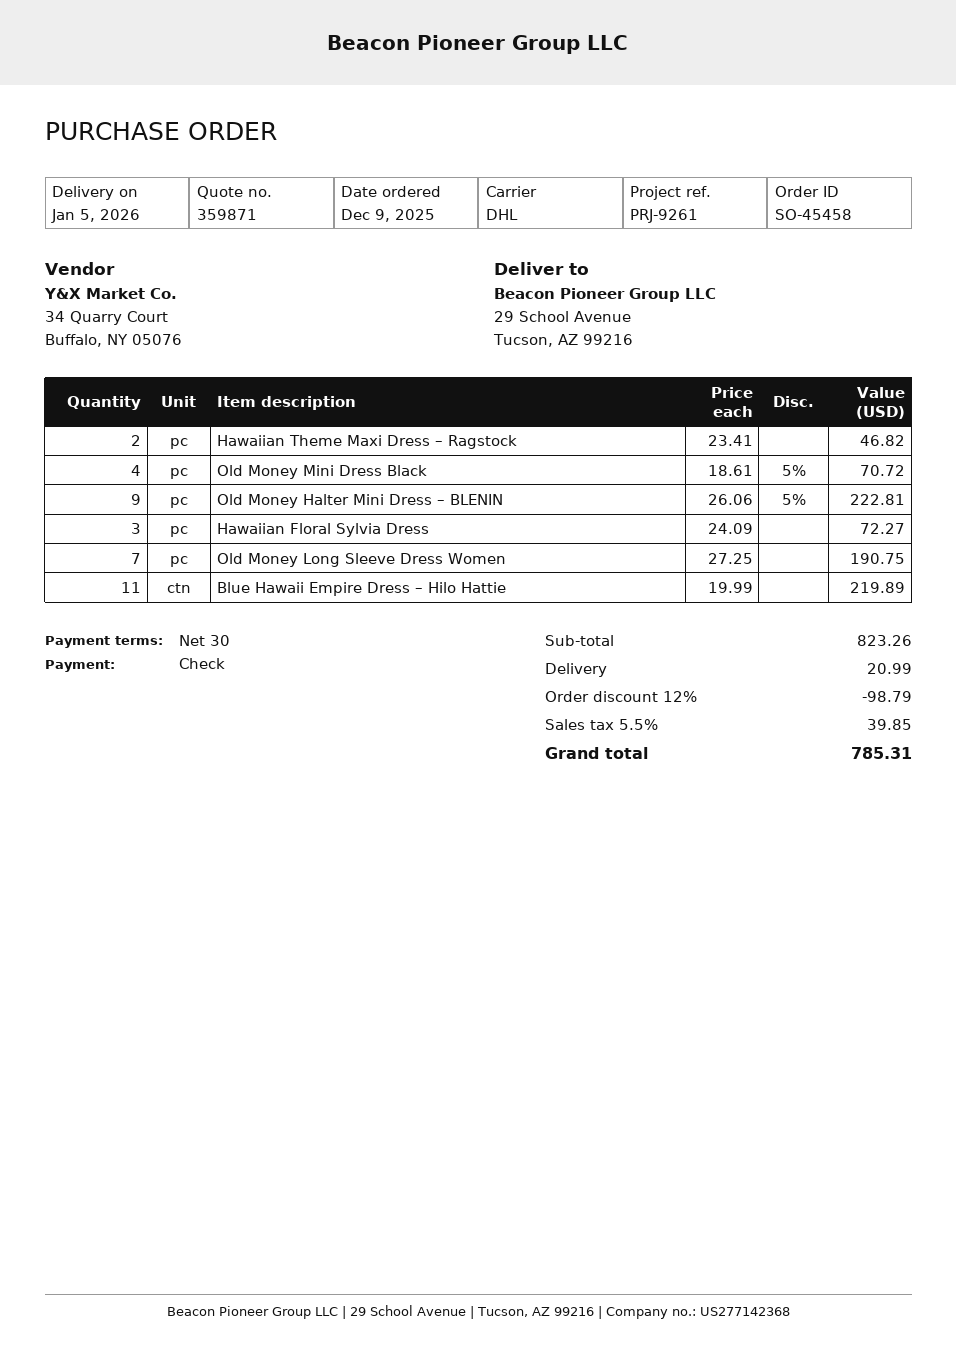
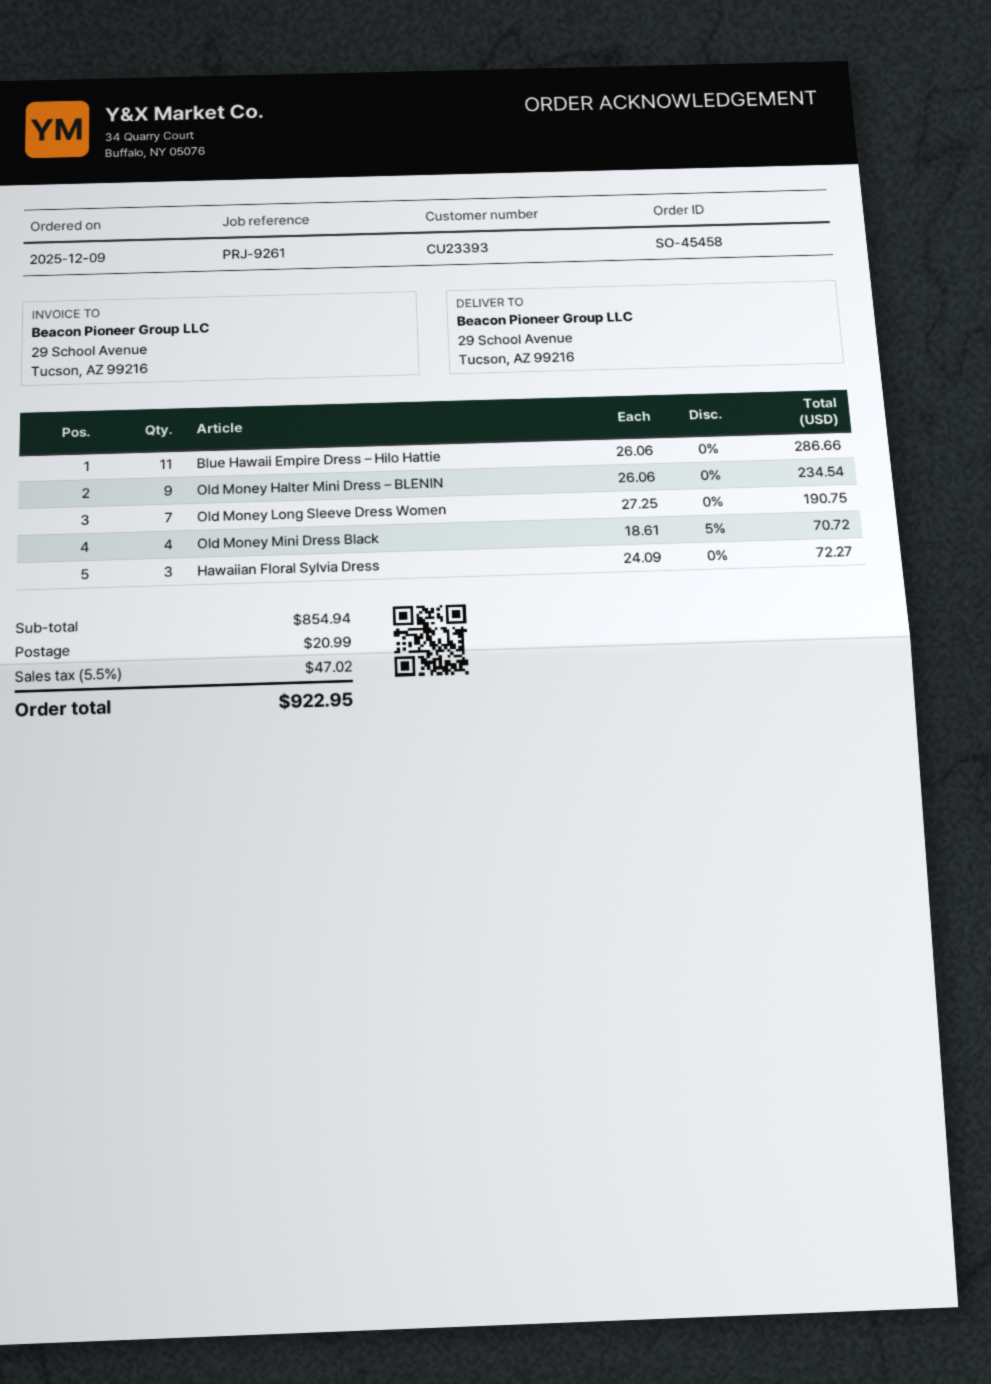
Hawaiian Theme Maxi Dress – Ragstock: 2 x 23.41 = 46.82 -> none
Old Money Halter Mini Dress – BLENIN: 9 x 26.06 - 5% = 222.81 -> 9 x 26.06 = 234.54
Blue Hawaii Empire Dress – Hilo Hattie: 11 x 19.99 = 219.89 -> 11 x 26.06 = 286.66
subtotal: 823.26 -> 854.94
discount: 12% = 98.79 -> none
tax: 5.5% = 39.85 -> 5.5% = 47.02
total: 785.31 -> 922.95

